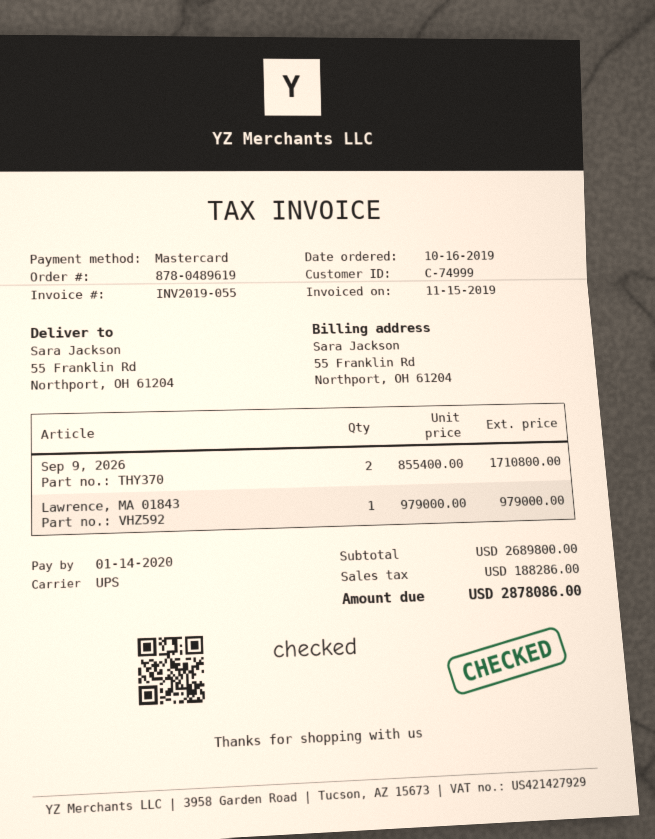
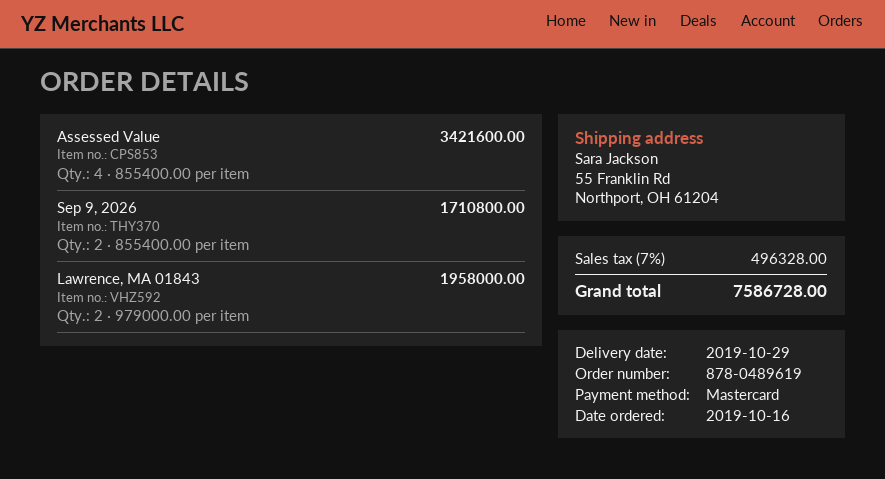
Lawrence, MA 01843: 1 x 979000.00 = 979000.00 -> 2 x 979000.00 = 1958000.00
Assessed Value: none -> 4 x 855400.00 = 3421600.00
tax: 188286.00 -> 496328.00
total: 2878086.00 -> 7586728.00

